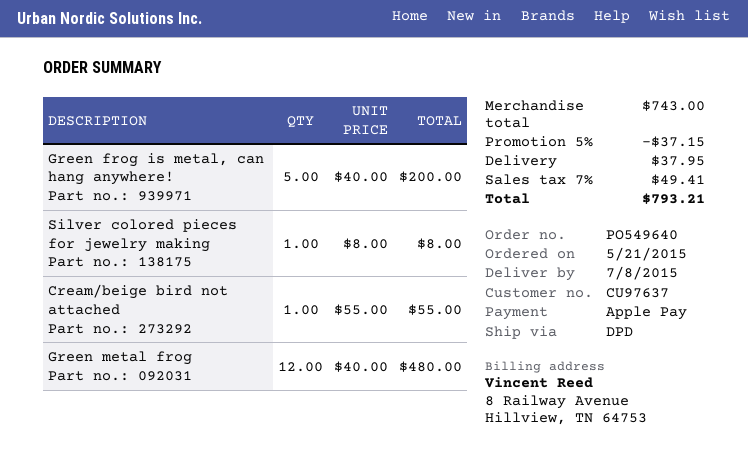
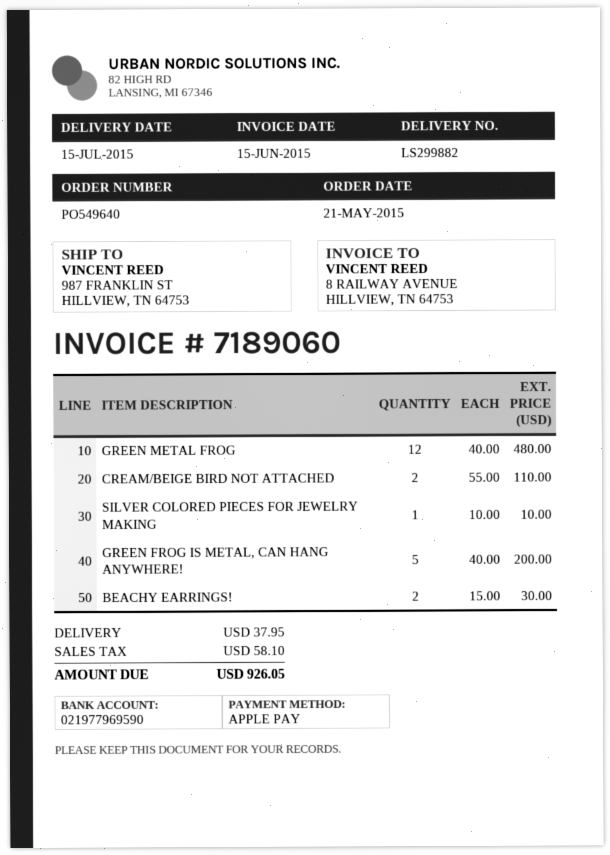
delivery date: 2015-07-08 -> 2015-07-15
Silver colored pieces for jewelry making: 1 x 8.00 = 8.00 -> 1 x 10.00 = 10.00
Cream/beige bird not attached: 1 x 55.00 = 55.00 -> 2 x 55.00 = 110.00
BEACHY EARRINGS!: none -> 2 x 15.00 = 30.00
discount: 5% = 37.15 -> none
tax: 49.41 -> 58.10
total: 793.21 -> 926.05

